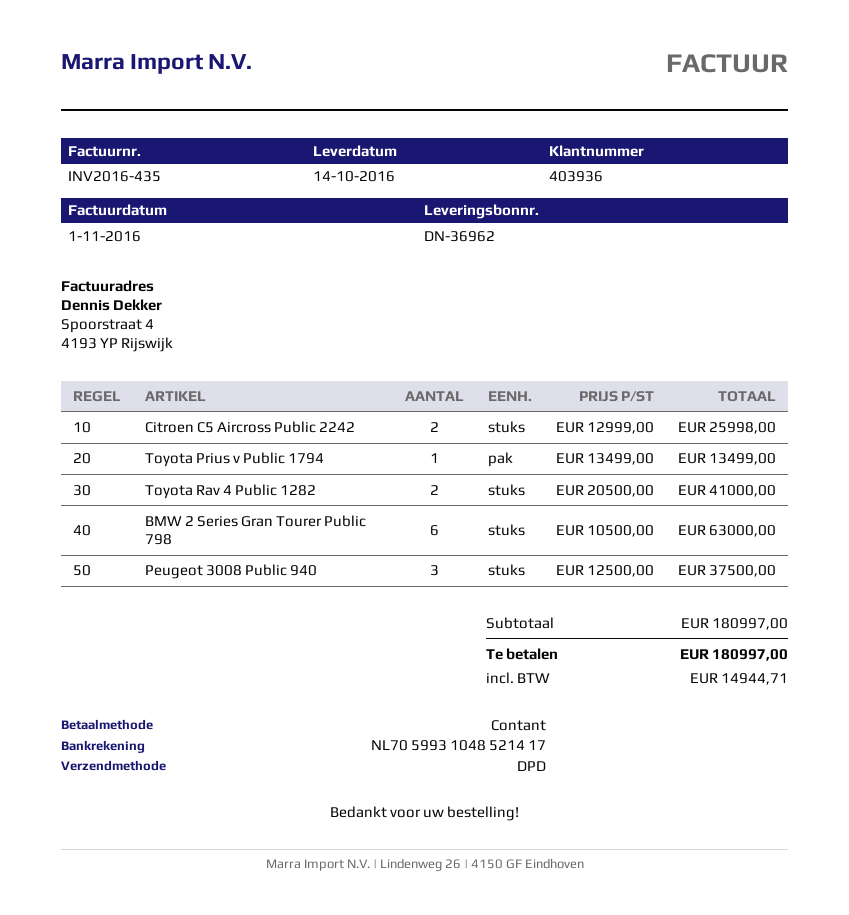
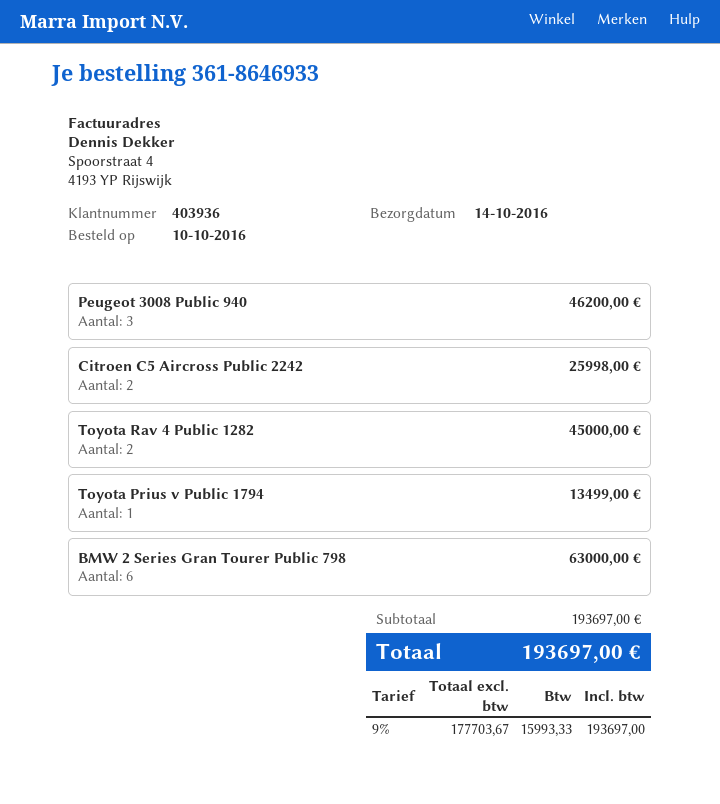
Toyota Rav 4 Public 1282: 2 for 41000.00 -> 2 for 45000.00
Peugeot 3008 Public 940: 3 for 37500.00 -> 3 for 46200.00
subtotal: 180997.00 -> 193697.00
tax: 14944.71 -> 15993.33
total: 180997.00 -> 193697.00

